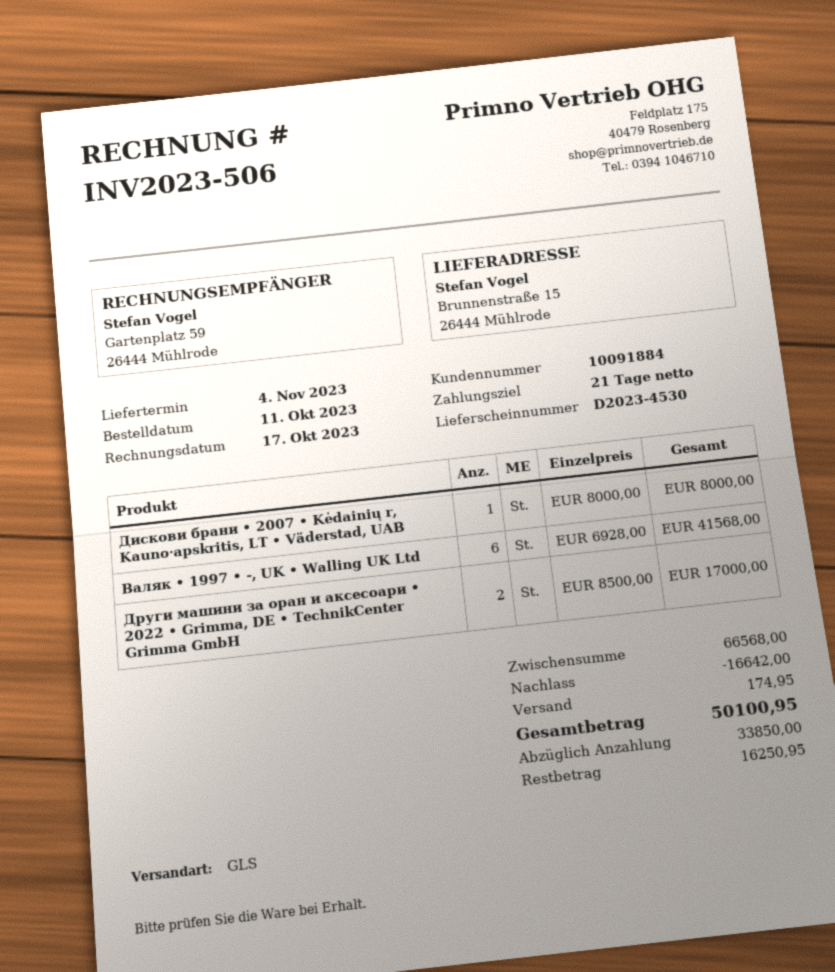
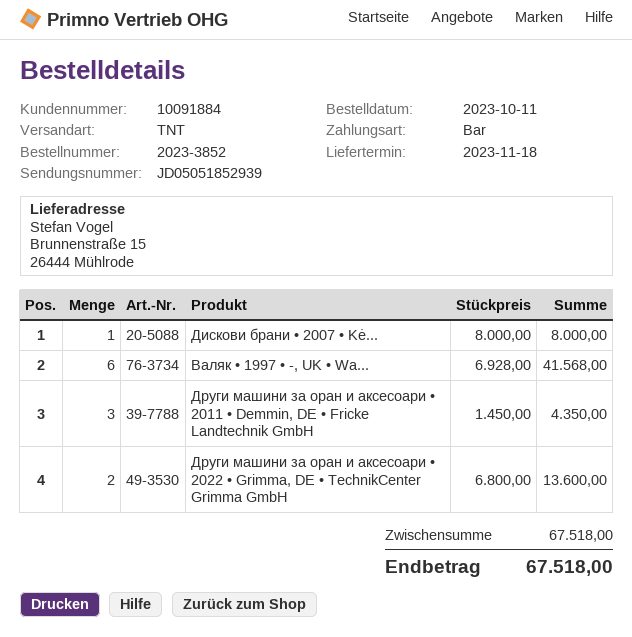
delivery date: 2023-11-04 -> 2023-11-18
shipping method: GLS -> TNT
Други машини за оран и аксесоари • 2022 • Grimma, DE • TechnikCenter Grimma GmbH: 2 x 8500.00 = 17000.00 -> 2 x 6800.00 = 13600.00
Други машини за оран и аксесоари • 2011 • Demmin, DE • Fricke Landtechnik GmbH: none -> 3 x 1450.00 = 4350.00
subtotal: 66568.00 -> 67518.00
discount: 16642.00 -> none
shipping: 174.95 -> none
total: 50100.95 -> 67518.00

